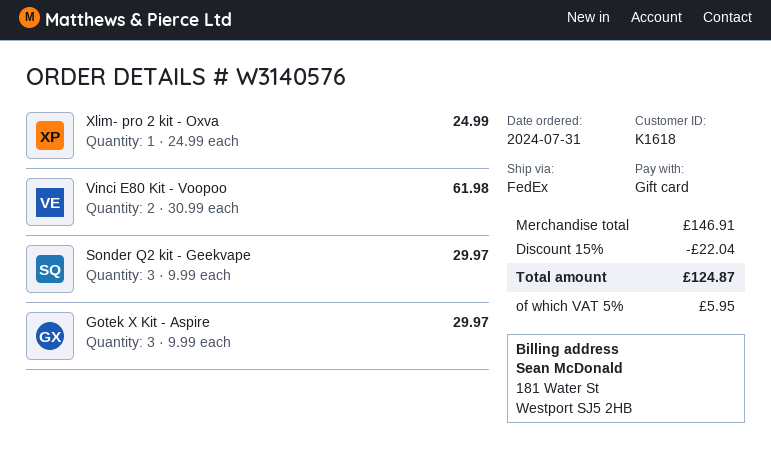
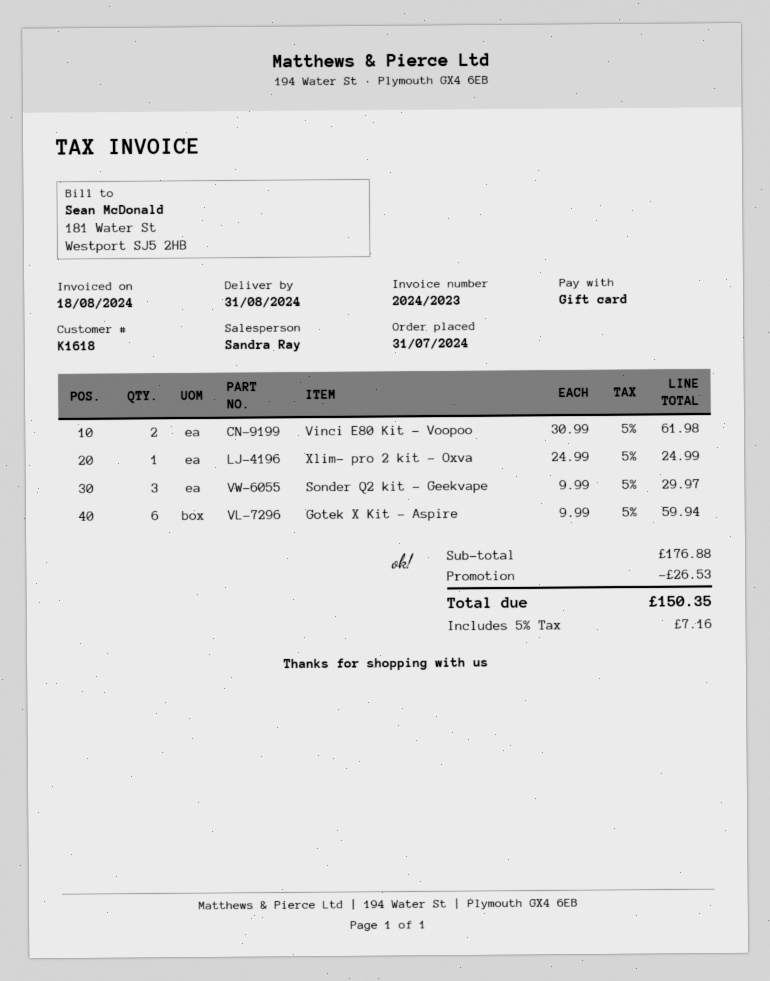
Gotek X Kit - Aspire: 3 x 9.99 = 29.97 -> 6 x 9.99 = 59.94
subtotal: 146.91 -> 176.88
discount: 22.04 -> 26.53
tax: 5% = 5.95 -> 5% = 7.16
total: 124.87 -> 150.35

